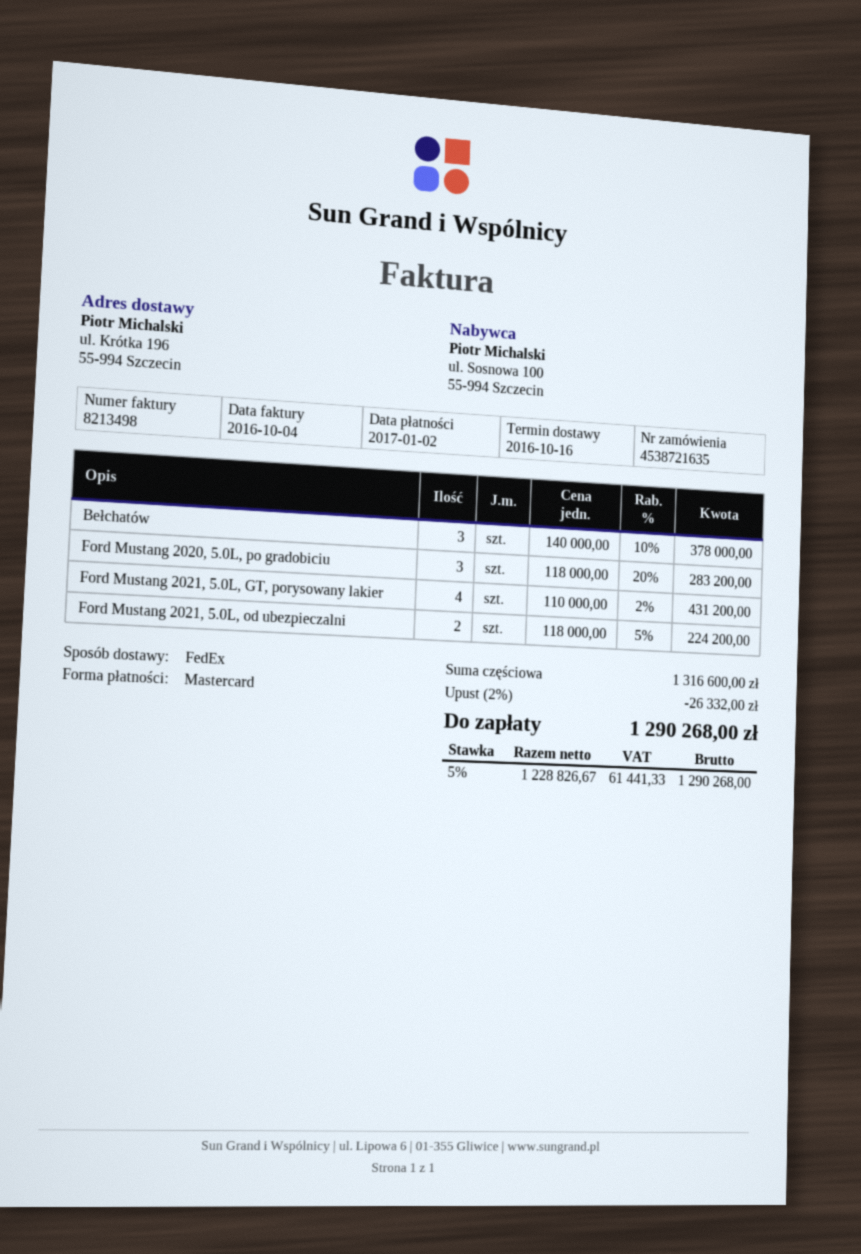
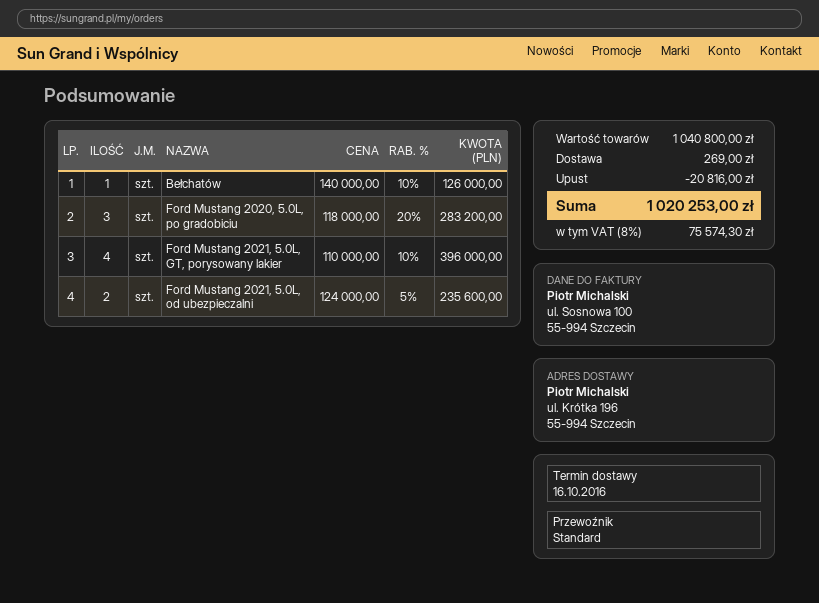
shipping method: FedEx -> standard
Bełchatów: 3 x 140000.00 - 10% = 378000.00 -> 1 x 140000.00 - 10% = 126000.00
Ford Mustang 2021, 5.0L, GT, porysowany lakier: 4 x 110000.00 - 2% = 431200.00 -> 4 x 110000.00 - 10% = 396000.00
Ford Mustang 2021, 5.0L, od ubezpieczalni: 2 x 118000.00 - 5% = 224200.00 -> 2 x 124000.00 - 5% = 235600.00
subtotal: 1316600.00 -> 1040800.00
discount: 26332.00 -> 20816.00
shipping: none -> 269.00
tax: 5% = 61441.33 -> 8% = 75574.30
total: 1290268.00 -> 1020253.00

